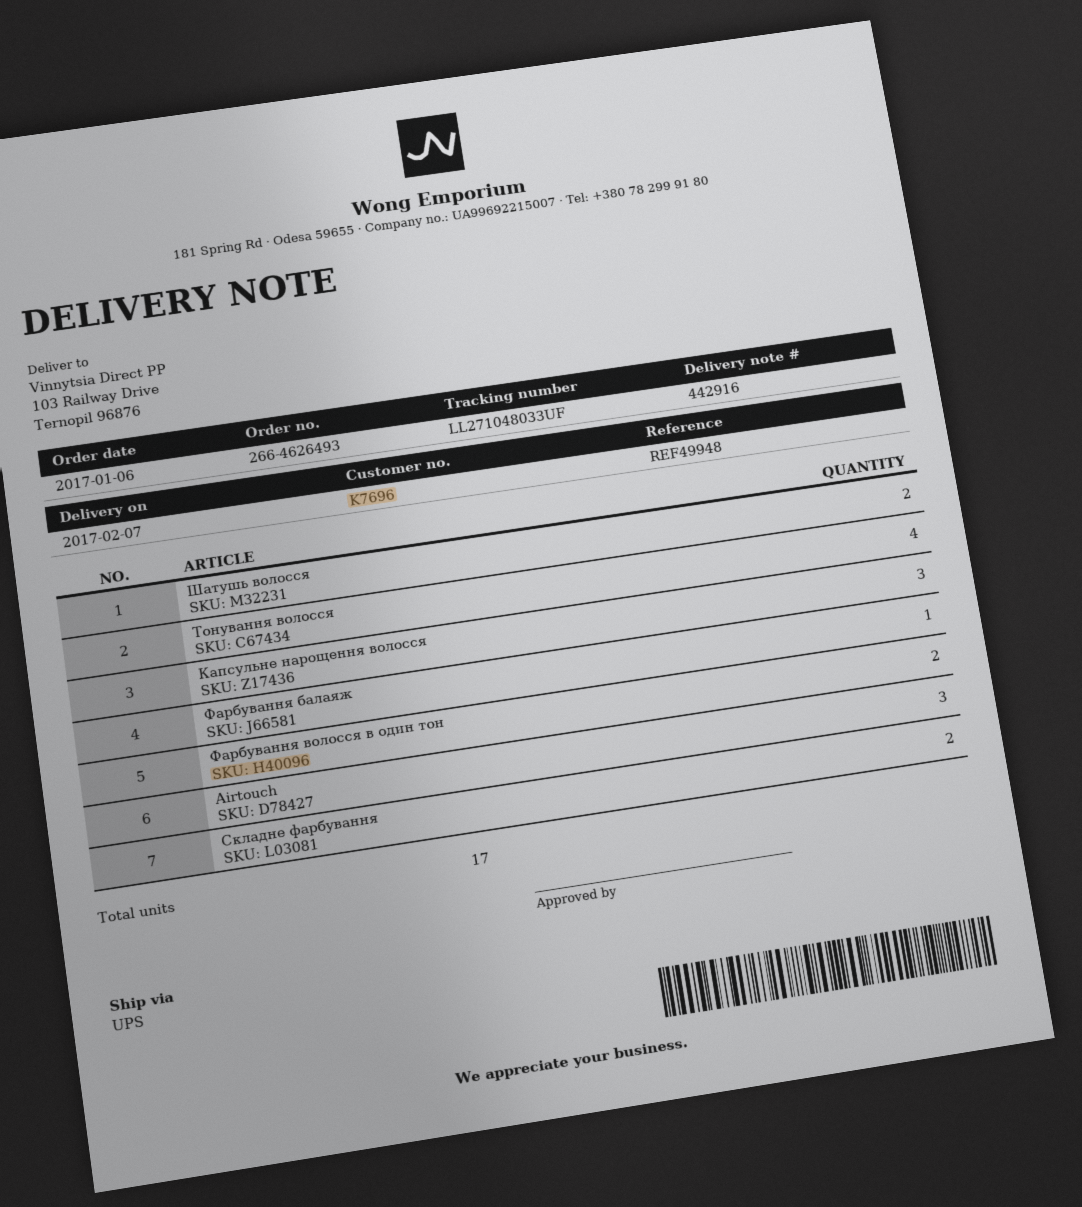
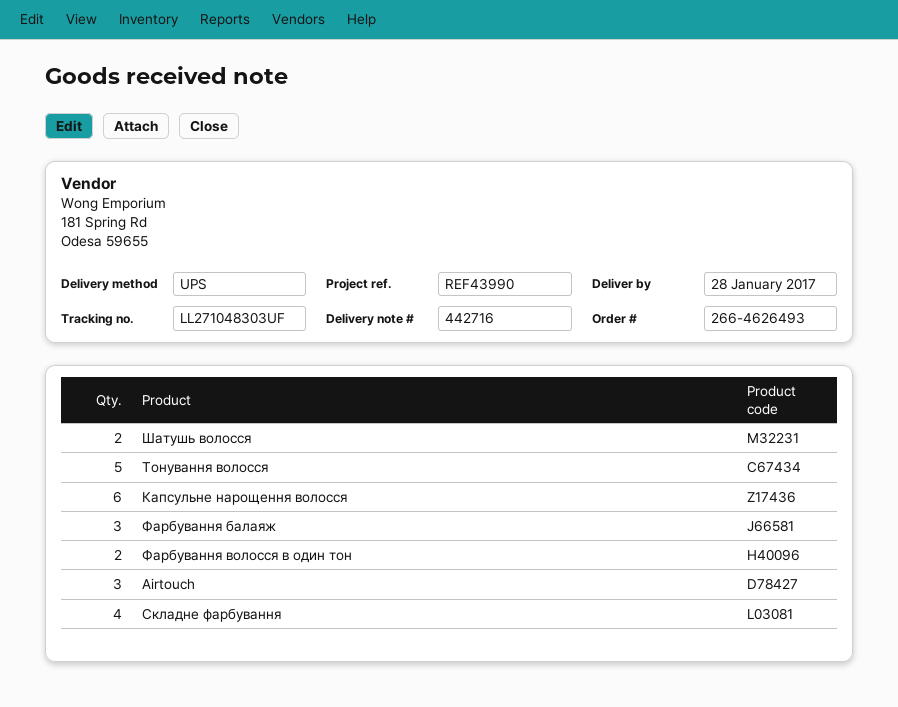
delivery note number: 442916 -> 442716
delivery date: 2017-02-07 -> 2017-01-28
reference: REF49948 -> REF43990
tracking number: LL271048033UF -> LL271048303UF
Тонування волосся: 4 -> 5
Капсульне нарощення волосся: 3 -> 6
Фарбування балаяж: 1 -> 3
Складне фарбування: 2 -> 4

